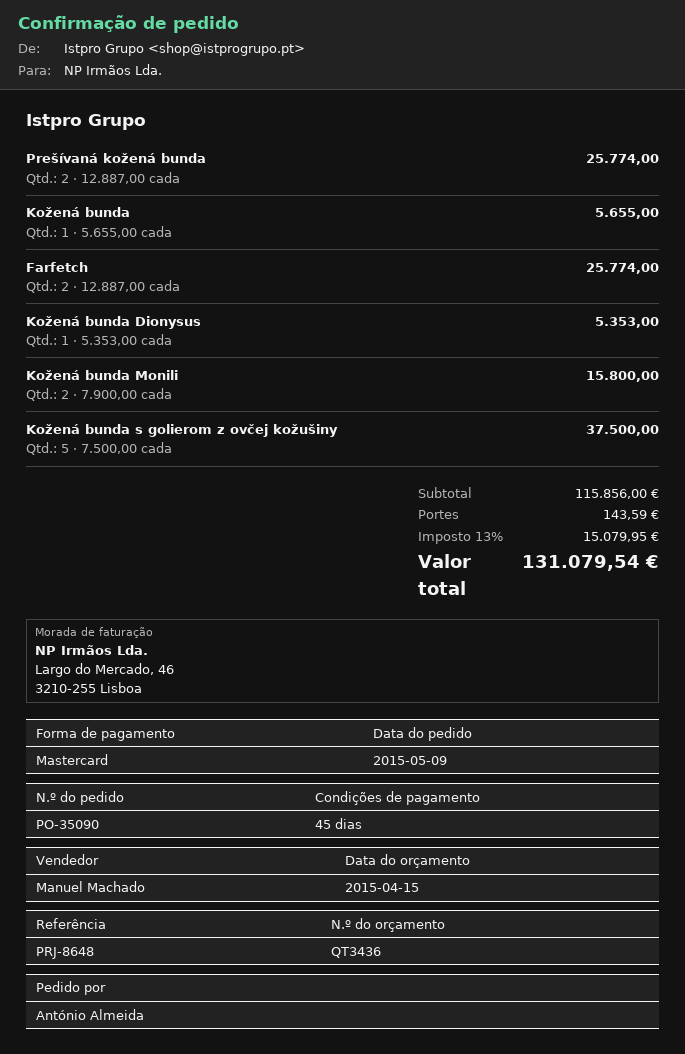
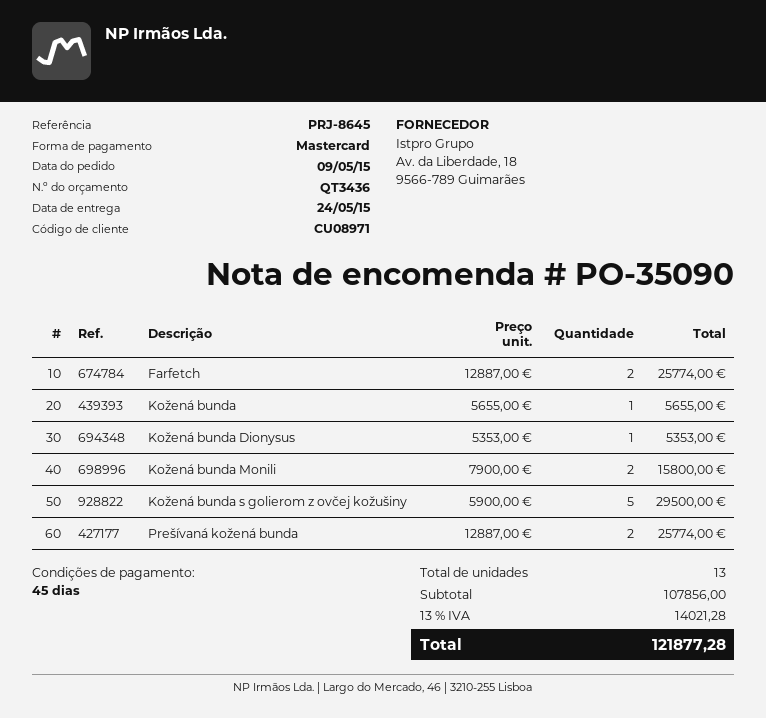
reference: PRJ-8648 -> PRJ-8645
Kožená bunda s golierom z ovčej kožušiny: 5 x 7500.00 = 37500.00 -> 5 x 5900.00 = 29500.00
subtotal: 115856.00 -> 107856.00
shipping: 143.59 -> none
tax: 13% = 15079.95 -> 13% = 14021.28
total: 131079.54 -> 121877.28

